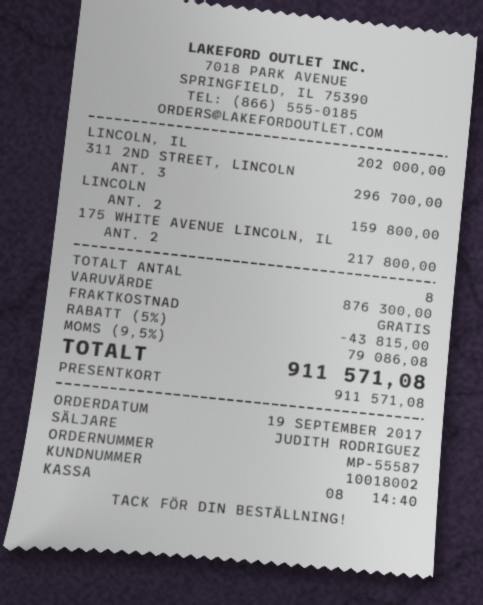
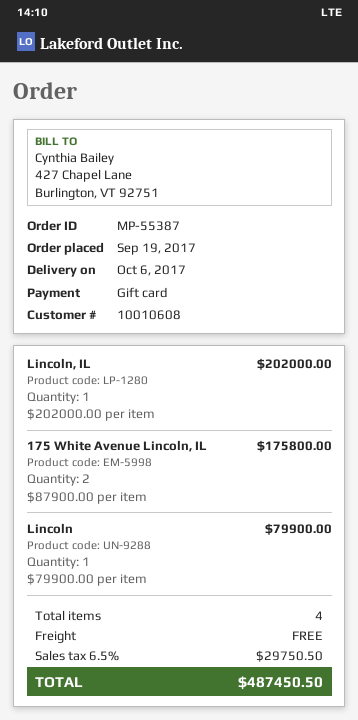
order number: MP-55587 -> MP-55387
customer number: 10018002 -> 10010608
311 2ND STREET, LINCOLN: 3 for 296700.00 -> none
LINCOLN: 2 for 159800.00 -> 1 for 79900.00
175 WHITE AVENUE LINCOLN, IL: 2 for 217800.00 -> 2 for 175800.00
total quantity: 8 -> 4
discount: 5% = 43815.00 -> none
tax: 9.5% = 79086.08 -> 6.5% = 29750.50
total: 911571.08 -> 487450.50

